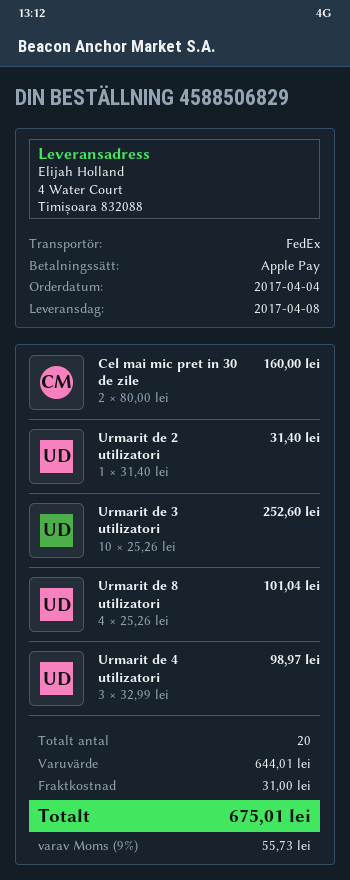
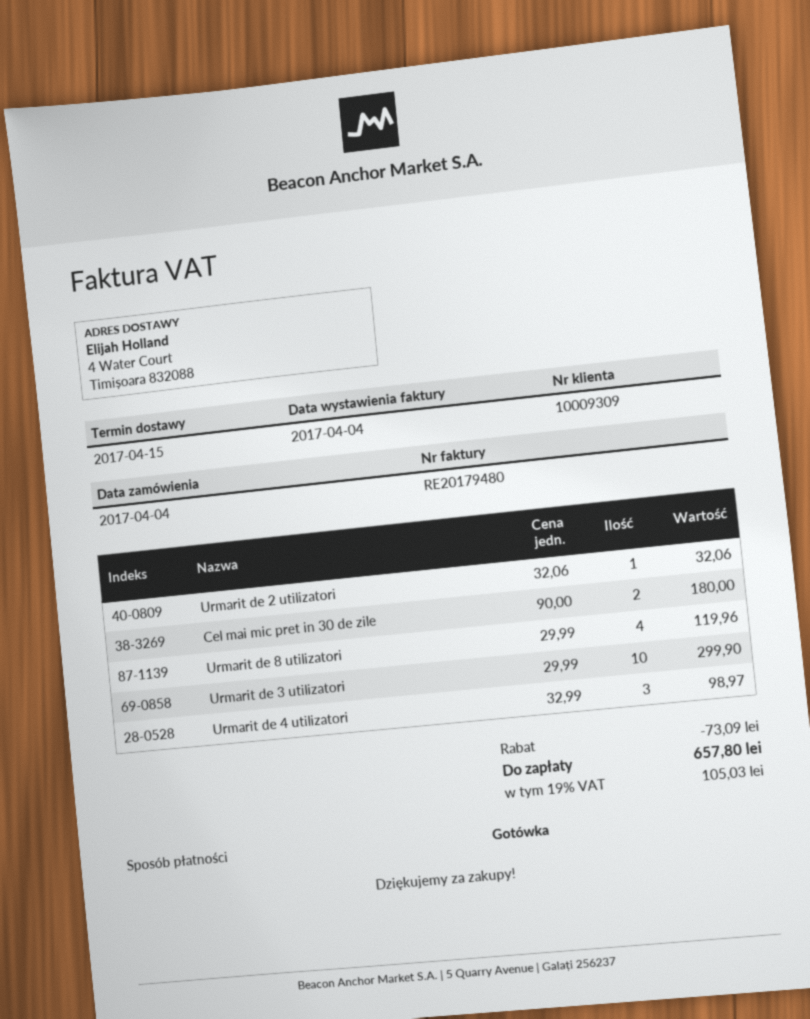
delivery date: 2017-04-08 -> 2017-04-15
payment method: Apple Pay -> cash
Cel mai mic pret in 30 de zile: 2 x 80.00 = 160.00 -> 2 x 90.00 = 180.00
Urmarit de 2 utilizatori: 1 x 31.40 = 31.40 -> 1 x 32.06 = 32.06
Urmarit de 3 utilizatori: 10 x 25.26 = 252.60 -> 10 x 29.99 = 299.90
Urmarit de 8 utilizatori: 4 x 25.26 = 101.04 -> 4 x 29.99 = 119.96
discount: none -> 73.09
shipping: 31.00 -> none
tax: 9% = 55.73 -> 19% = 105.03
total: 675.01 -> 657.80

